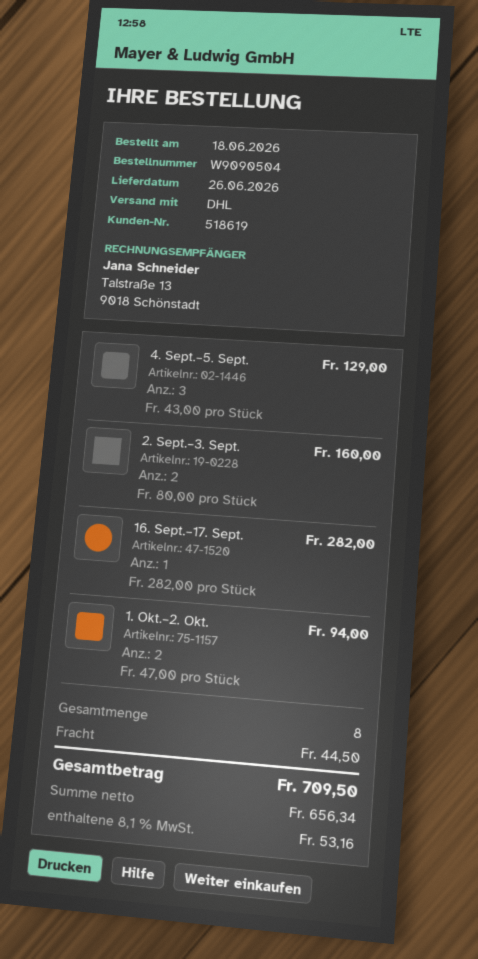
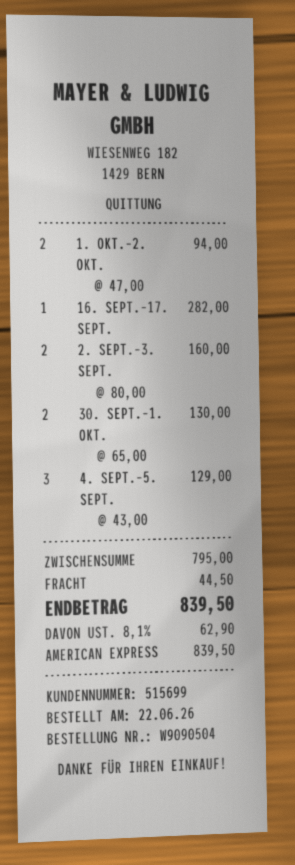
order date: 2026-06-18 -> 2026-06-22
customer number: 518619 -> 515699
30. SEPT.–1. OKT.: none -> 2 x 65.00 = 130.00
tax: 8.1% = 53.16 -> 8.1% = 62.90
total: 709.50 -> 839.50

